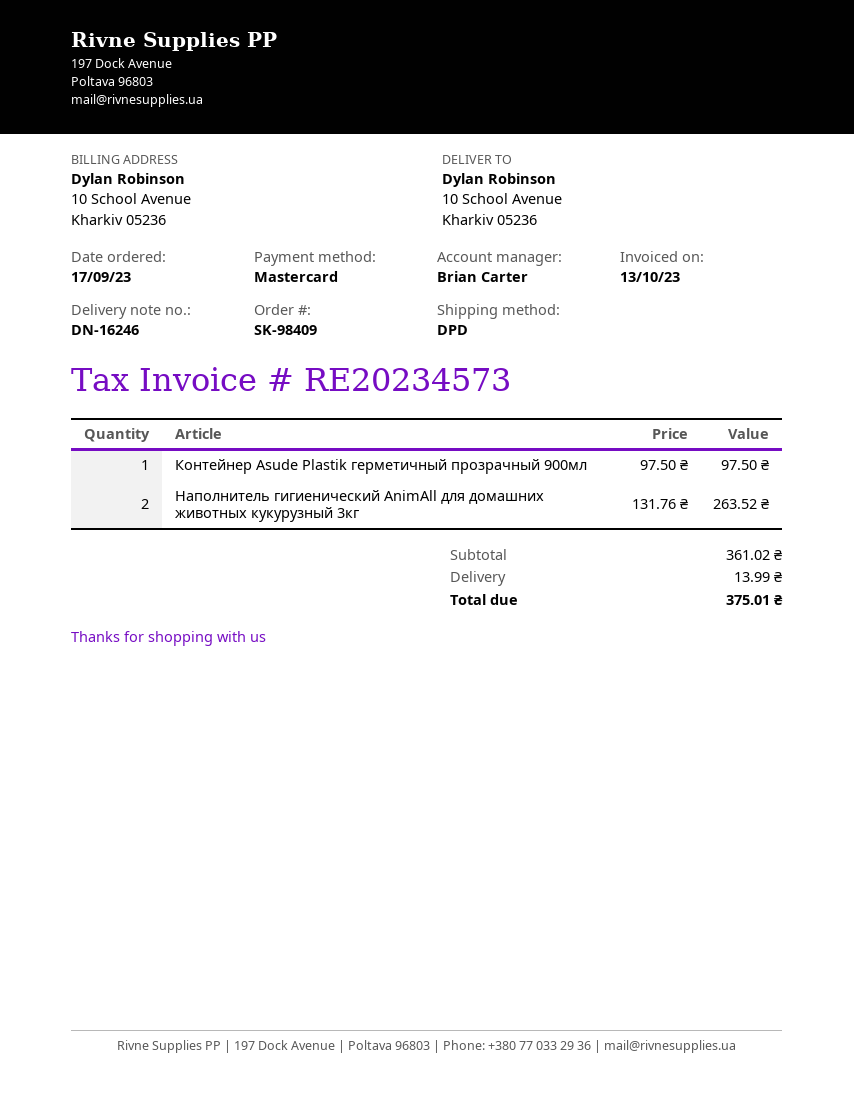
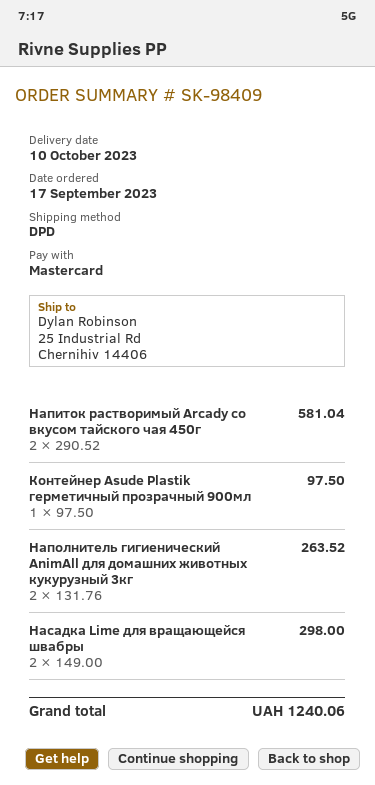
ship to: 10 School Avenue, Kharkiv 05236 -> 25 Industrial Rd, Chernihiv 14406
Напиток растворимый Arcady со вкусом тайского чая 450г: none -> 2 x 290.52 = 581.04
Насадка Lime для вращающейся швабры: none -> 2 x 149.00 = 298.00
shipping: 13.99 -> none
total: 375.01 -> 1240.06

